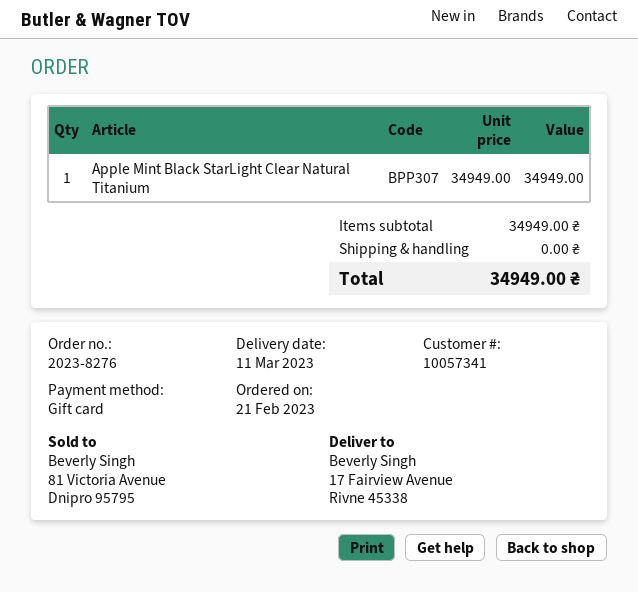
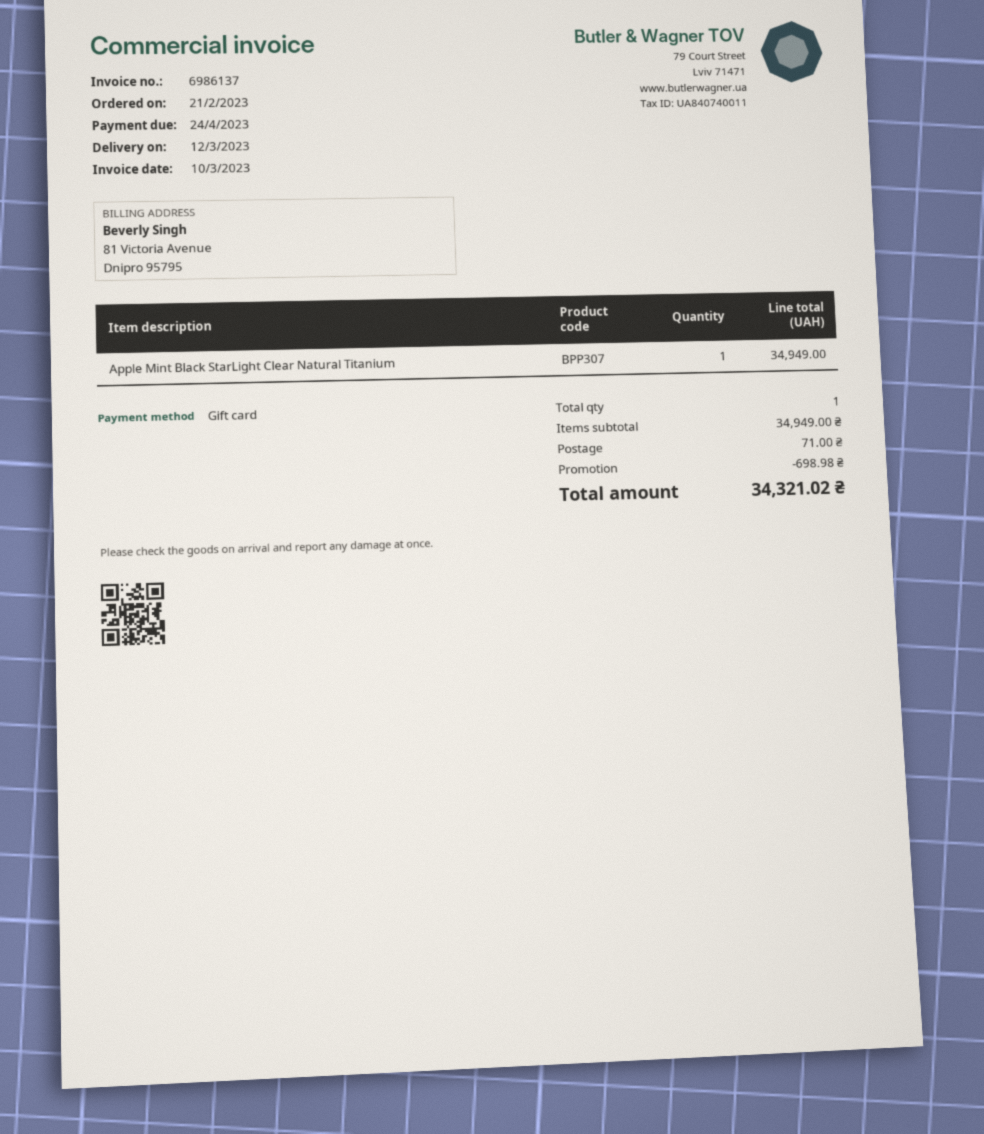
delivery date: 2023-03-11 -> 2023-03-12
discount: none -> 698.98
shipping: 0.00 -> 71.00
total: 34949.00 -> 34321.02

